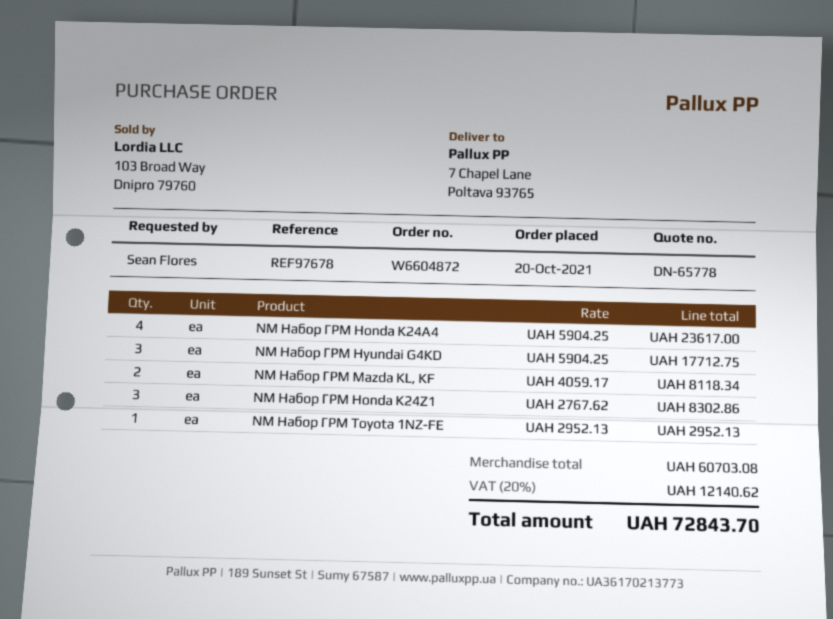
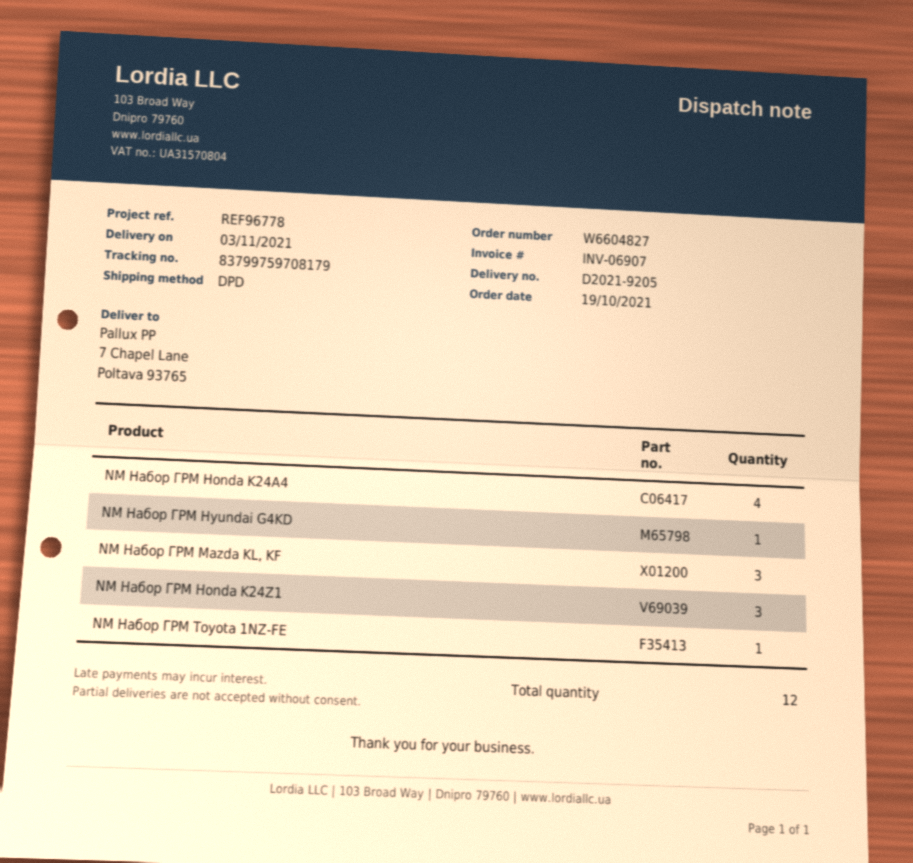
order number: W6604872 -> W6604827
order date: 2021-10-20 -> 2021-10-19
reference: REF97678 -> REF96778
NM Набор ГРМ Hyundai G4KD: 3 -> 1
NM Набор ГРМ Mazda KL, KF: 2 -> 3

